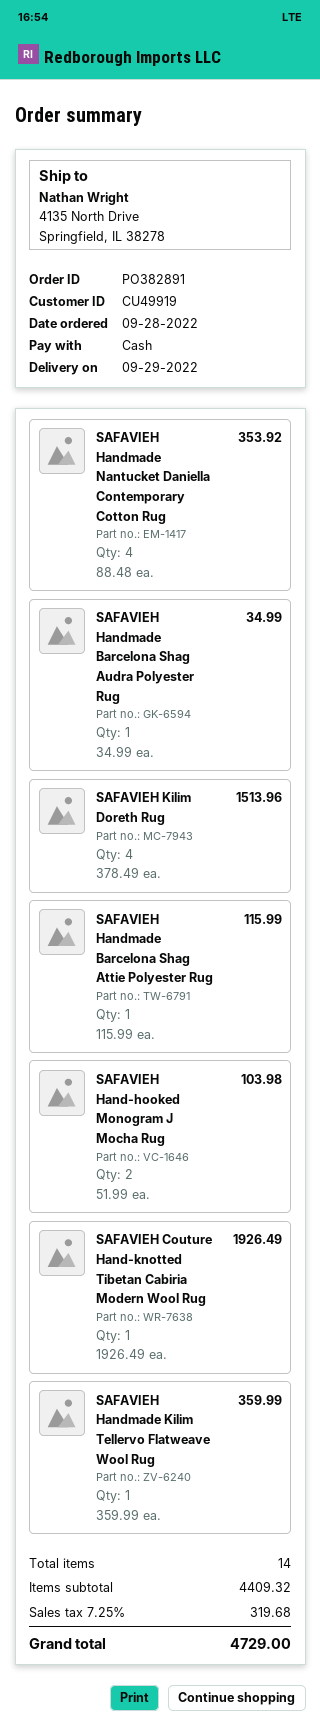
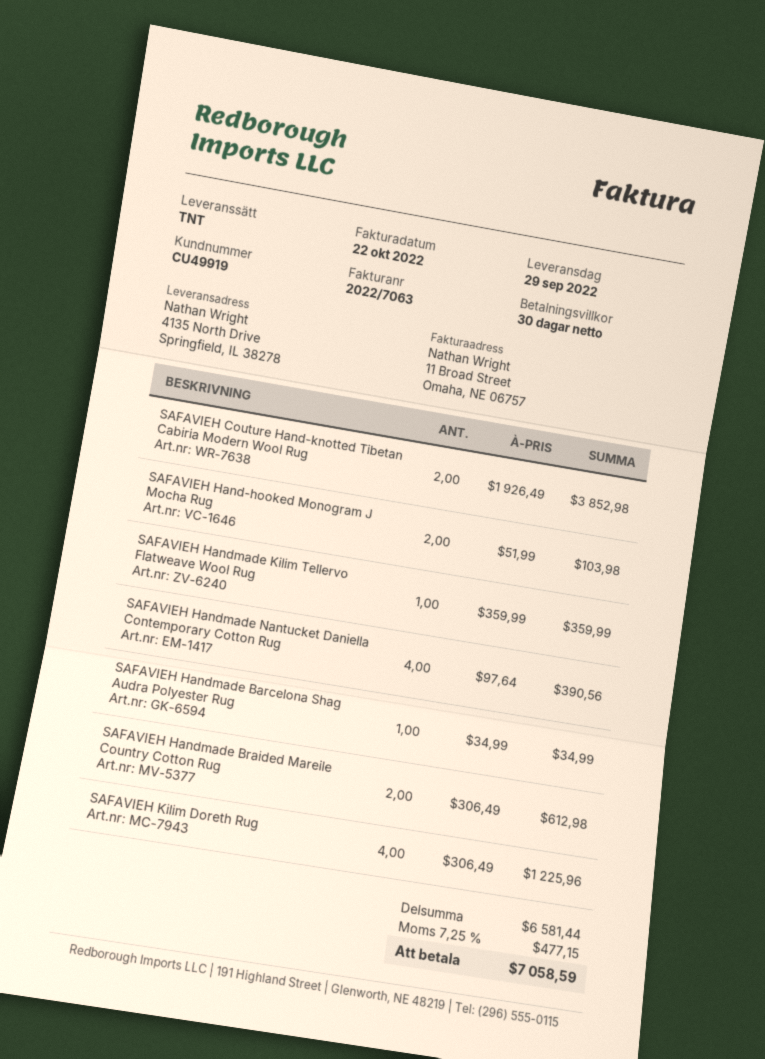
SAFAVIEH Handmade Nantucket Daniella Contemporary Cotton Rug: 4 x 88.48 = 353.92 -> 4 x 97.64 = 390.56
SAFAVIEH Kilim Doreth Rug: 4 x 378.49 = 1513.96 -> 4 x 306.49 = 1225.96
SAFAVIEH Handmade Barcelona Shag Attie Polyester Rug: 1 x 115.99 = 115.99 -> none
SAFAVIEH Couture Hand-knotted Tibetan Cabiria Modern Wool Rug: 1 x 1926.49 = 1926.49 -> 2 x 1926.49 = 3852.98
SAFAVIEH Handmade Braided Mareile Country Cotton Rug: none -> 2 x 306.49 = 612.98
subtotal: 4409.32 -> 6581.44
tax: 7.25% = 319.68 -> 7.25% = 477.15
total: 4729.00 -> 7058.59

